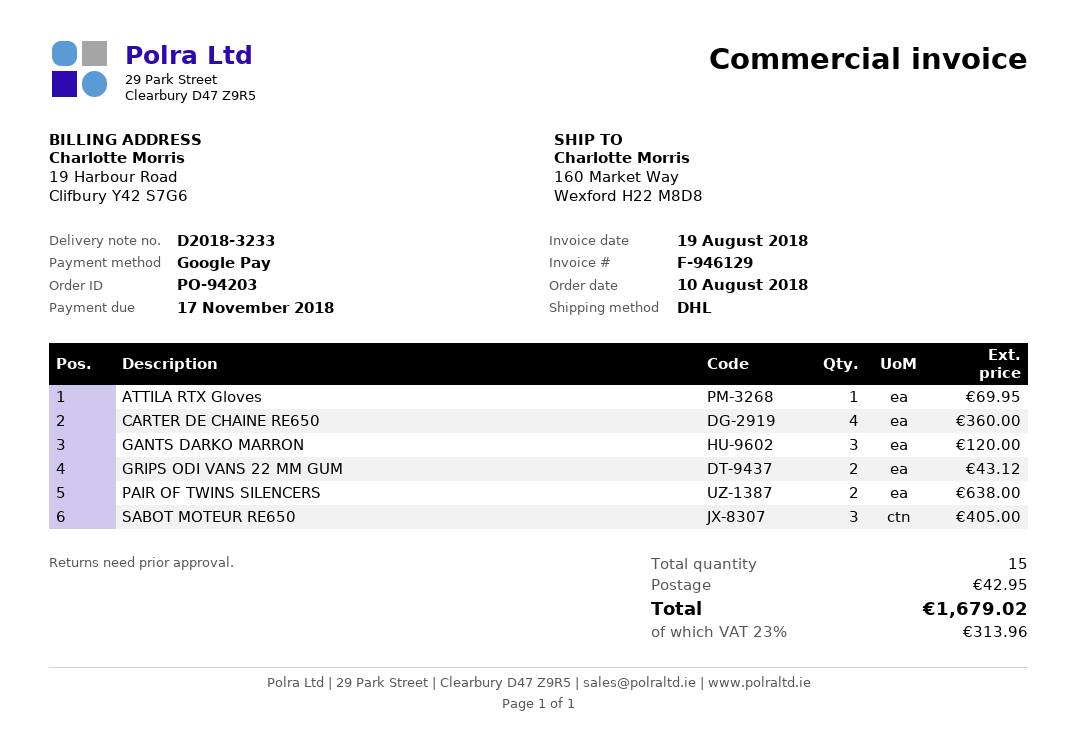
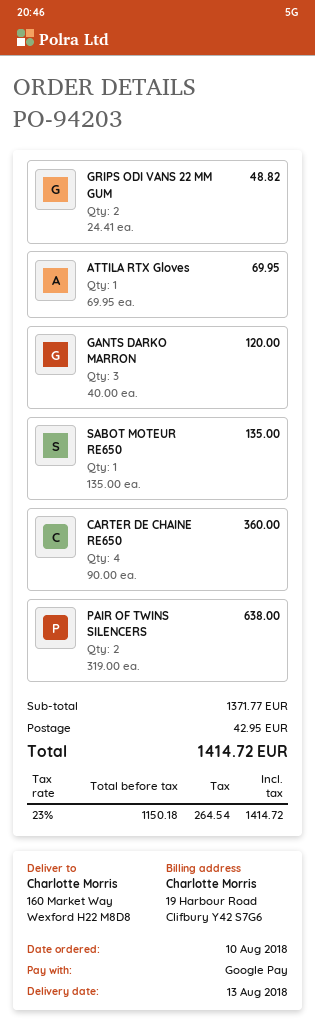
GRIPS ODI VANS 22 MM GUM: 2 for 43.12 -> 2 for 48.82
SABOT MOTEUR RE650: 3 for 405.00 -> 1 for 135.00
tax: 23% = 313.96 -> 23% = 264.54
total: 1679.02 -> 1414.72

